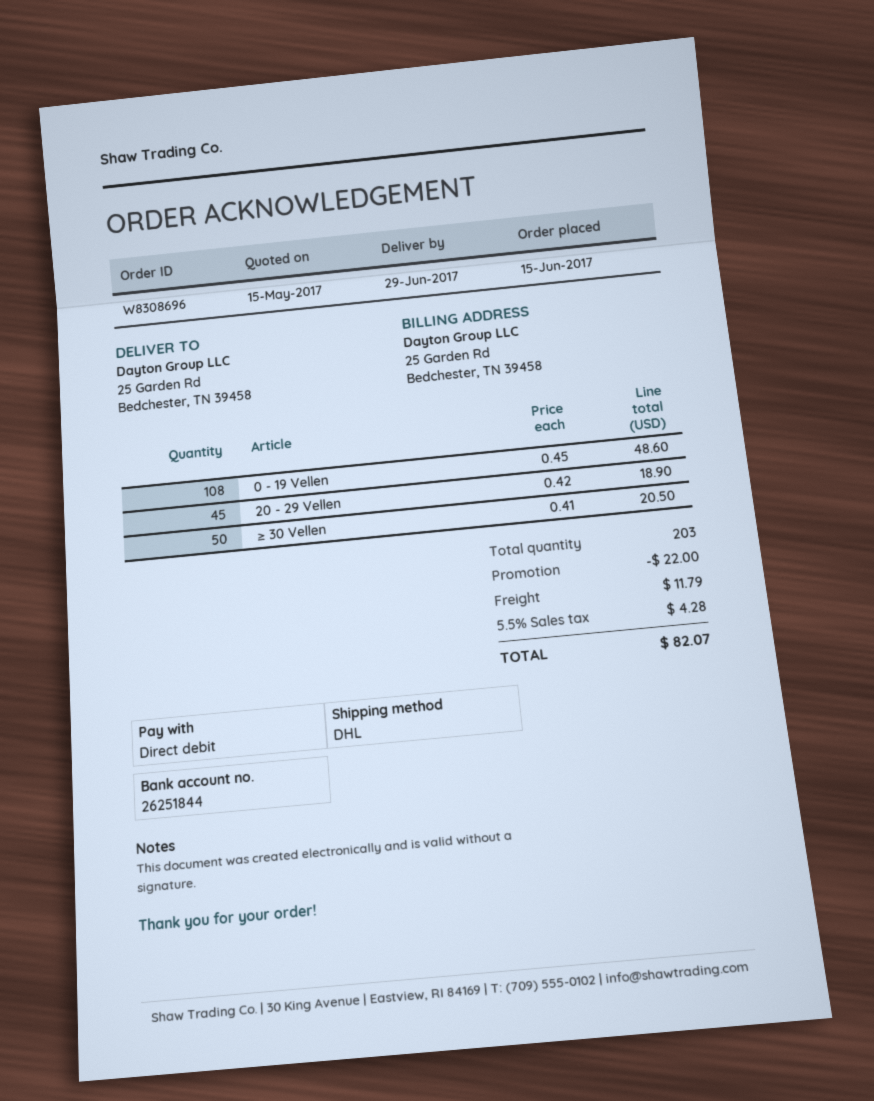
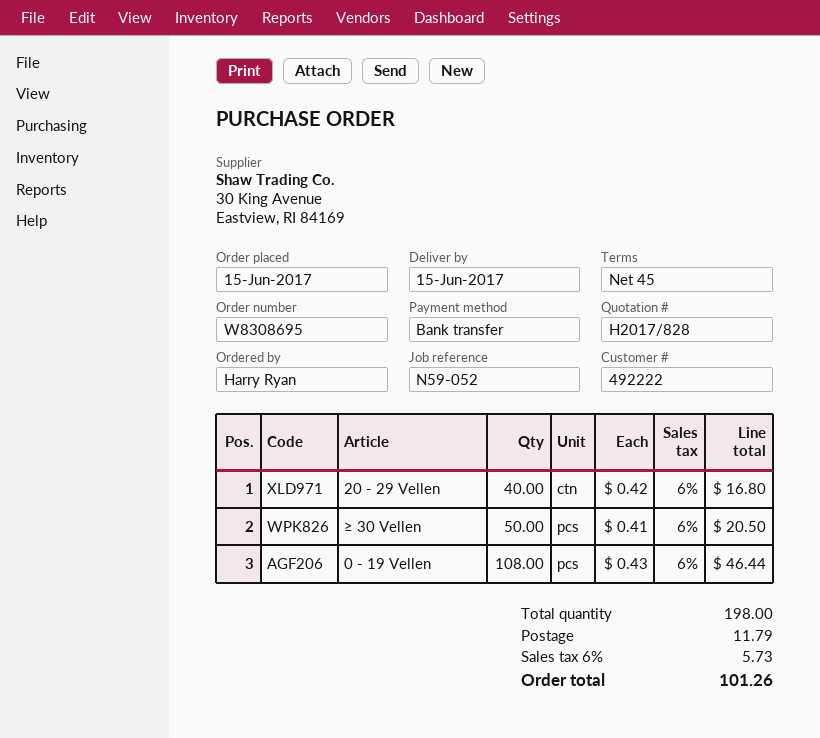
order number: W8308696 -> W8308695
delivery date: 2017-06-29 -> 2017-06-15
payment method: direct debit -> bank transfer
0 - 19 Vellen: 108 x 0.45 = 48.60 -> 108 x 0.43 = 46.44
20 - 29 Vellen: 45 x 0.42 = 18.90 -> 40 x 0.42 = 16.80
total quantity: 203 -> 198
discount: 22.00 -> none
tax: 5.5% = 4.28 -> 6% = 5.73
total: 82.07 -> 101.26

